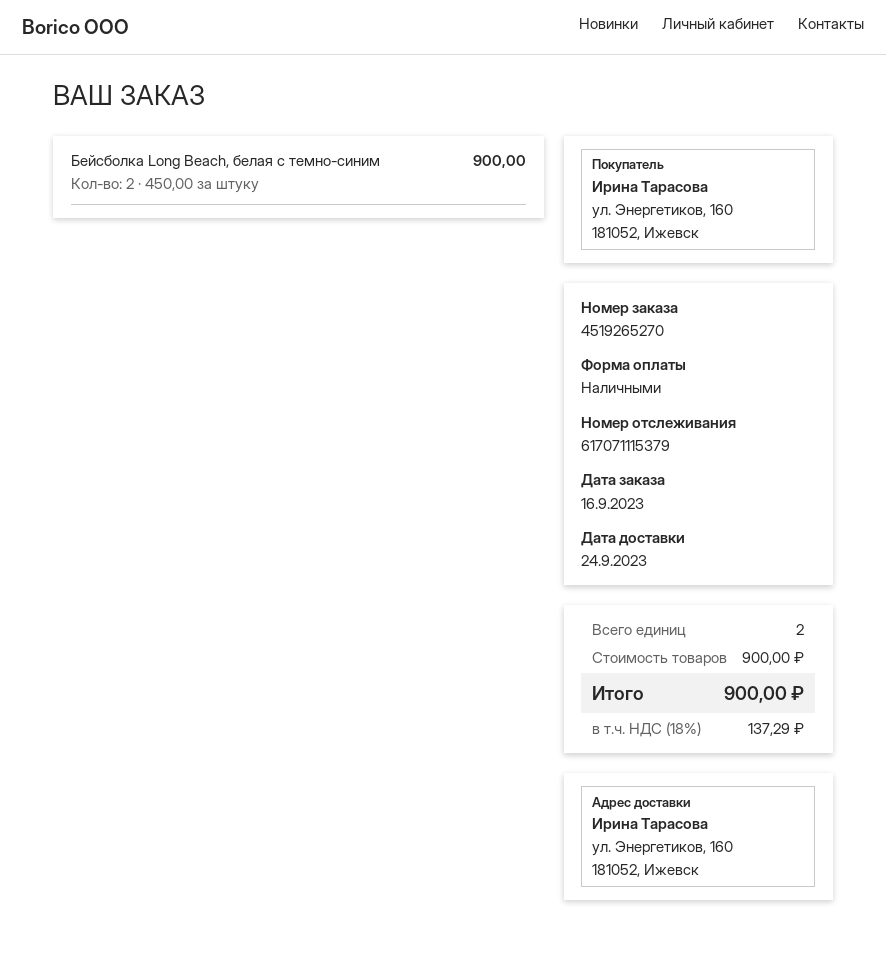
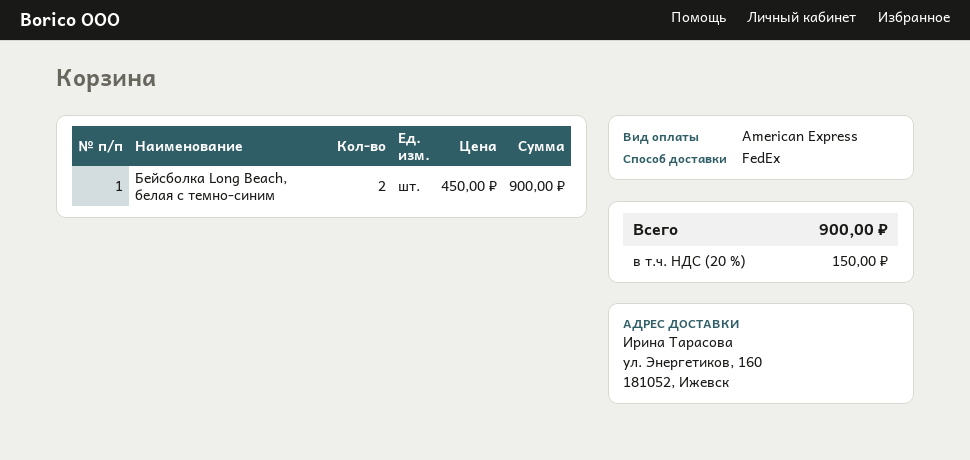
payment method: cash -> American Express
tax: 18% = 137.29 -> 20% = 150.00

